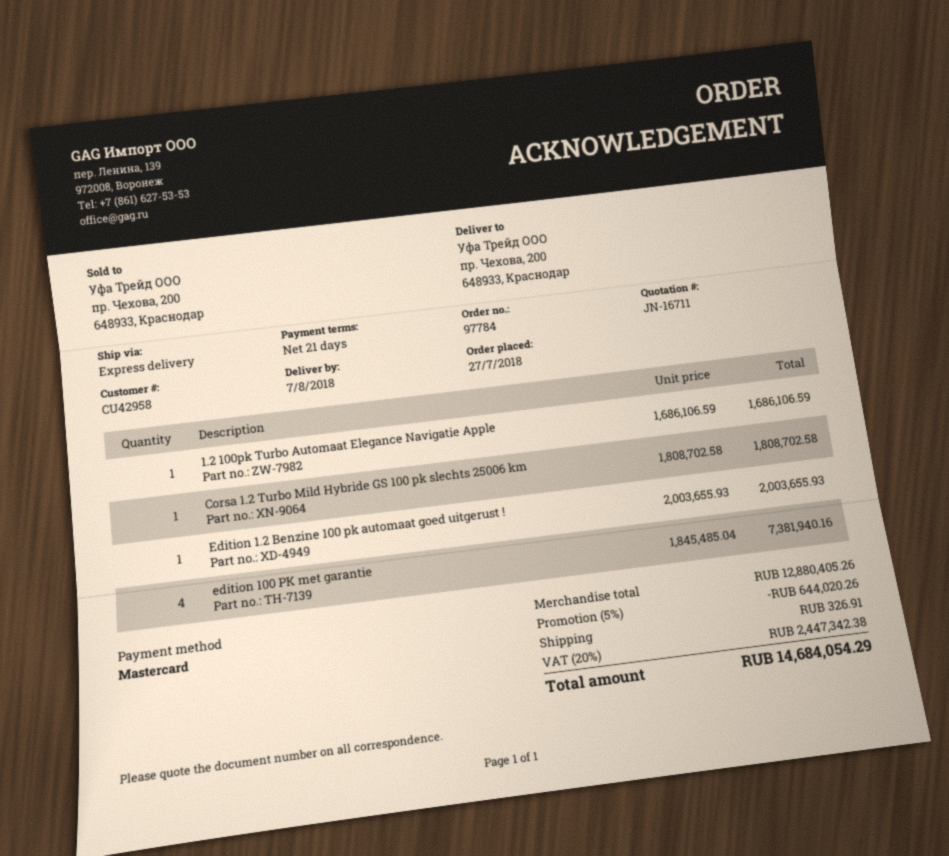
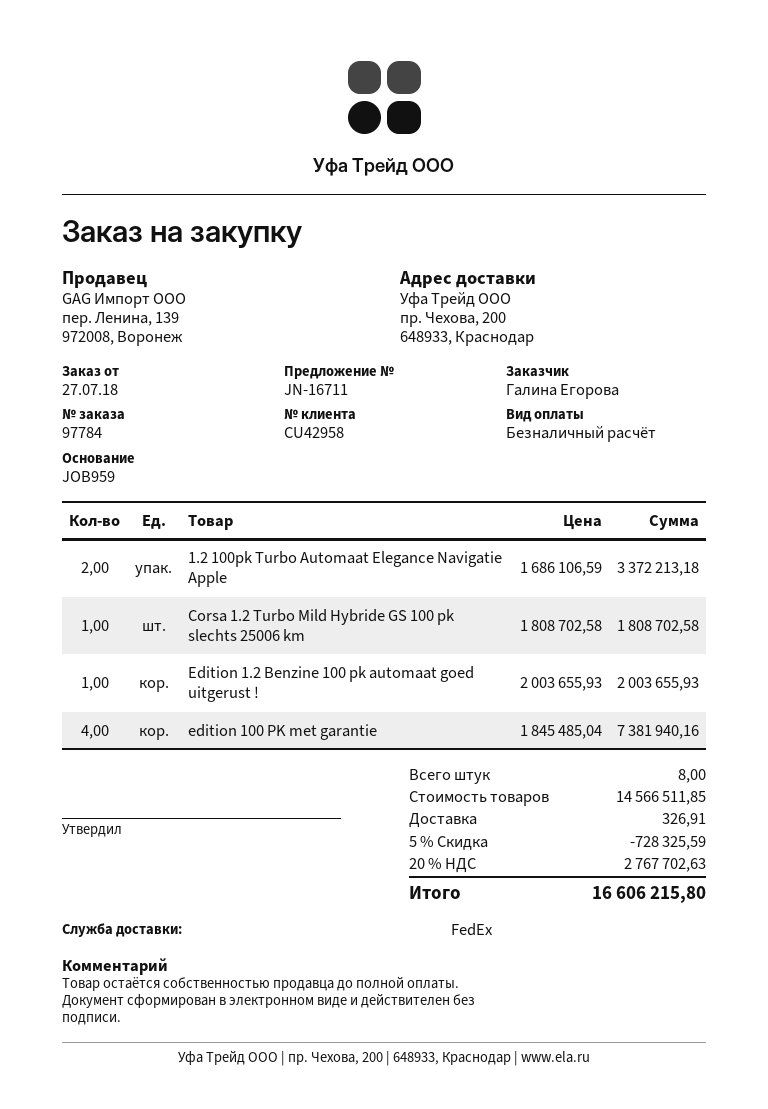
payment method: Mastercard -> bank transfer
shipping method: express -> FedEx
1.2 100pk Turbo Automaat Elegance Navigatie Apple: 1 x 1686106.59 = 1686106.59 -> 2 x 1686106.59 = 3372213.18
subtotal: 12880405.26 -> 14566511.85
discount: 5% = 644020.26 -> 5% = 728325.59
tax: 20% = 2447342.38 -> 20% = 2767702.63
total: 14684054.29 -> 16606215.80

